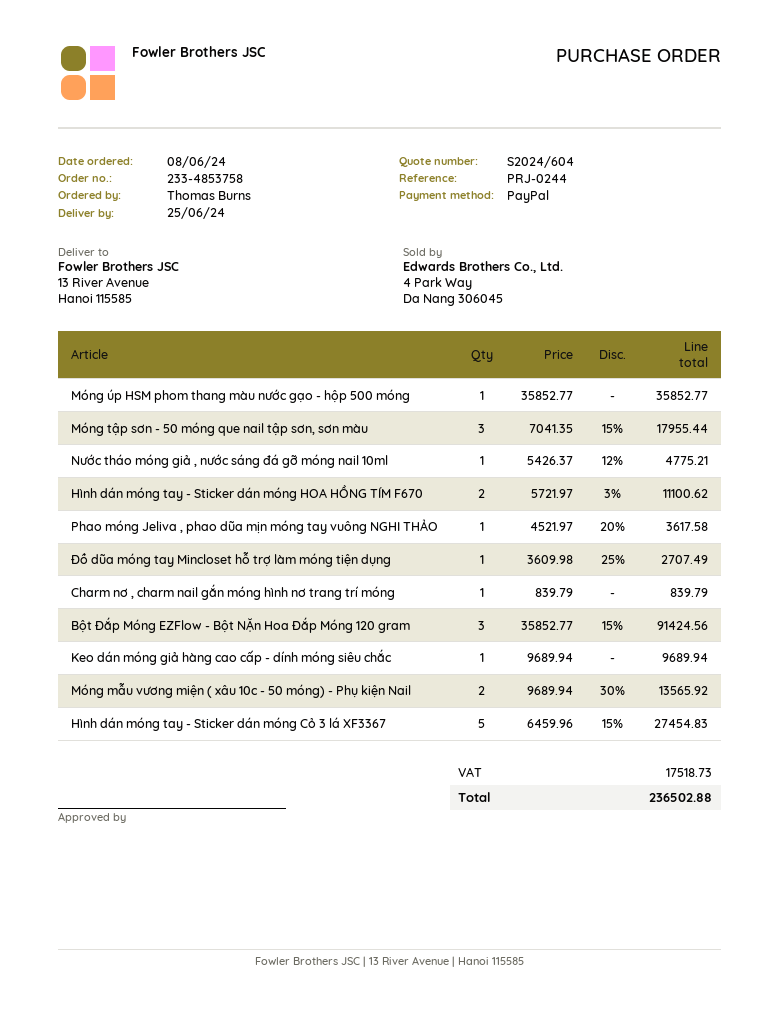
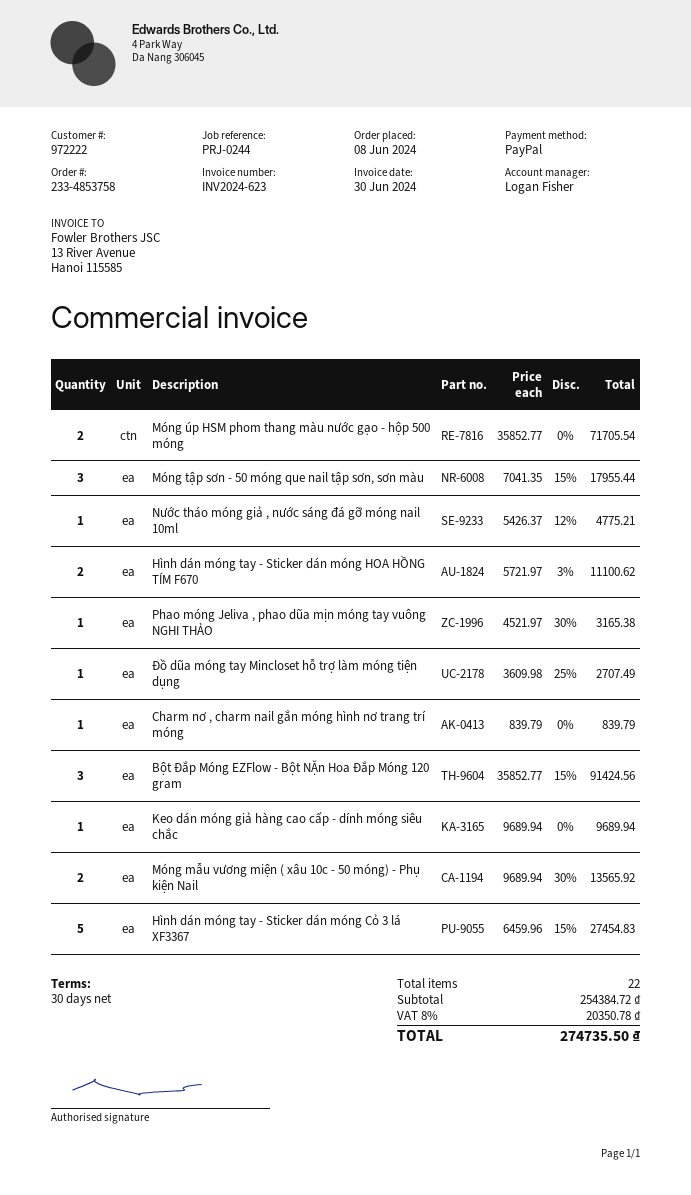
Móng úp HSM phom thang màu nước gạo - hộp 500 móng: 1 x 35852.77 = 35852.77 -> 2 x 35852.77 = 71705.54
Phao móng Jeliva , phao dũa mịn móng tay vuông NGHI THẢO: 1 x 4521.97 - 20% = 3617.58 -> 1 x 4521.97 - 30% = 3165.38
tax: 17518.73 -> 20350.78
total: 236502.88 -> 274735.50

